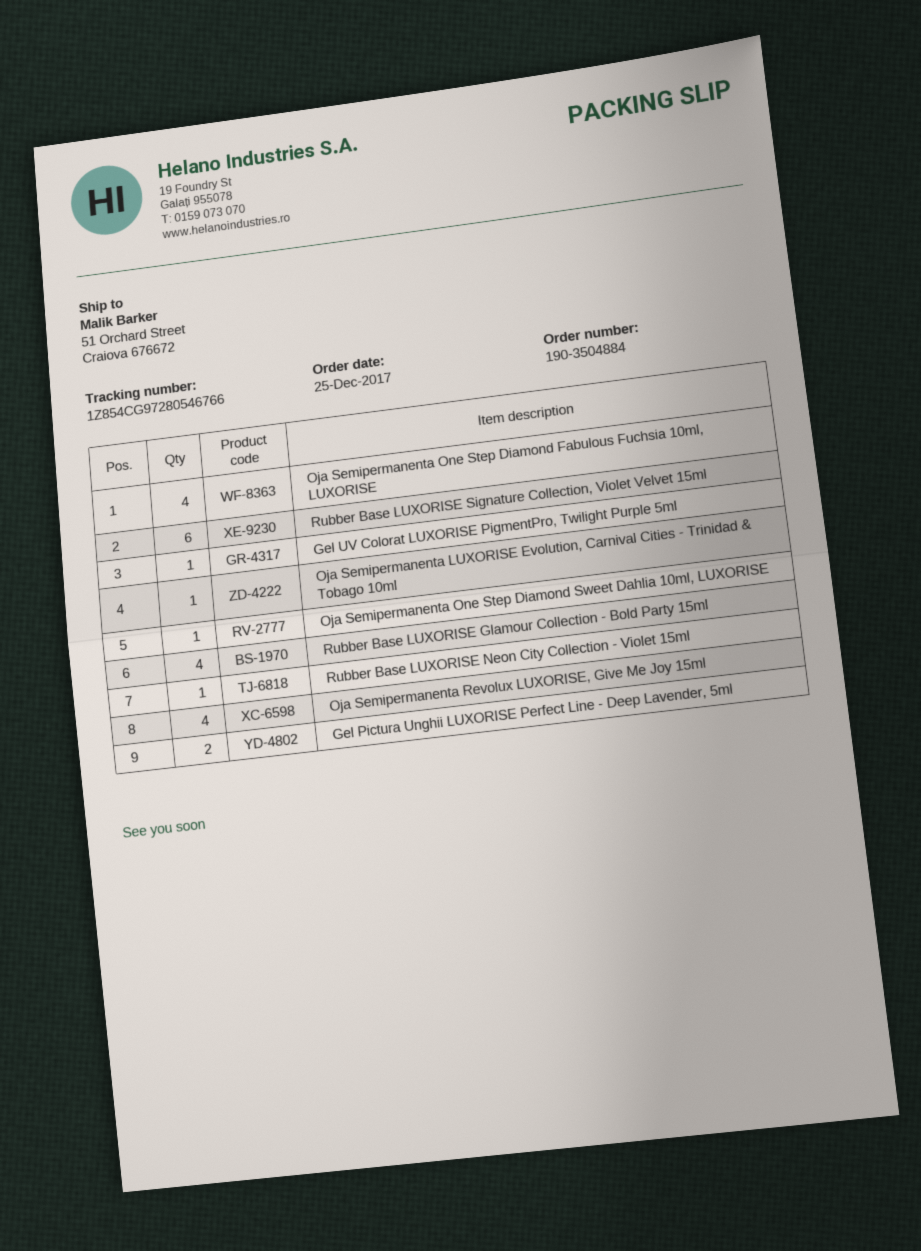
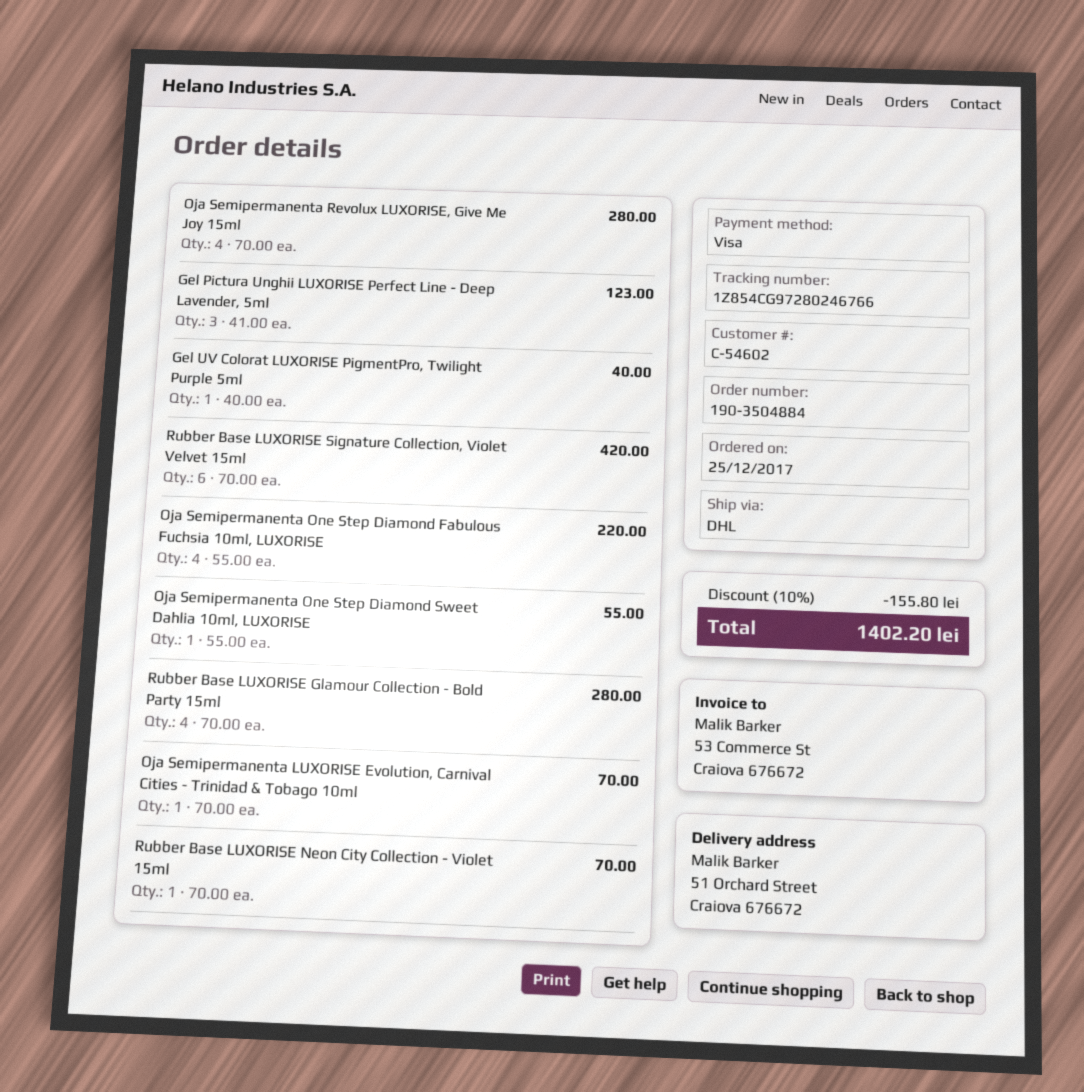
tracking number: 1Z854CG97280546766 -> 1Z854CG97280246766
Gel Pictura Unghii LUXORISE Perfect Line - Deep Lavender, 5ml: 2 -> 3

